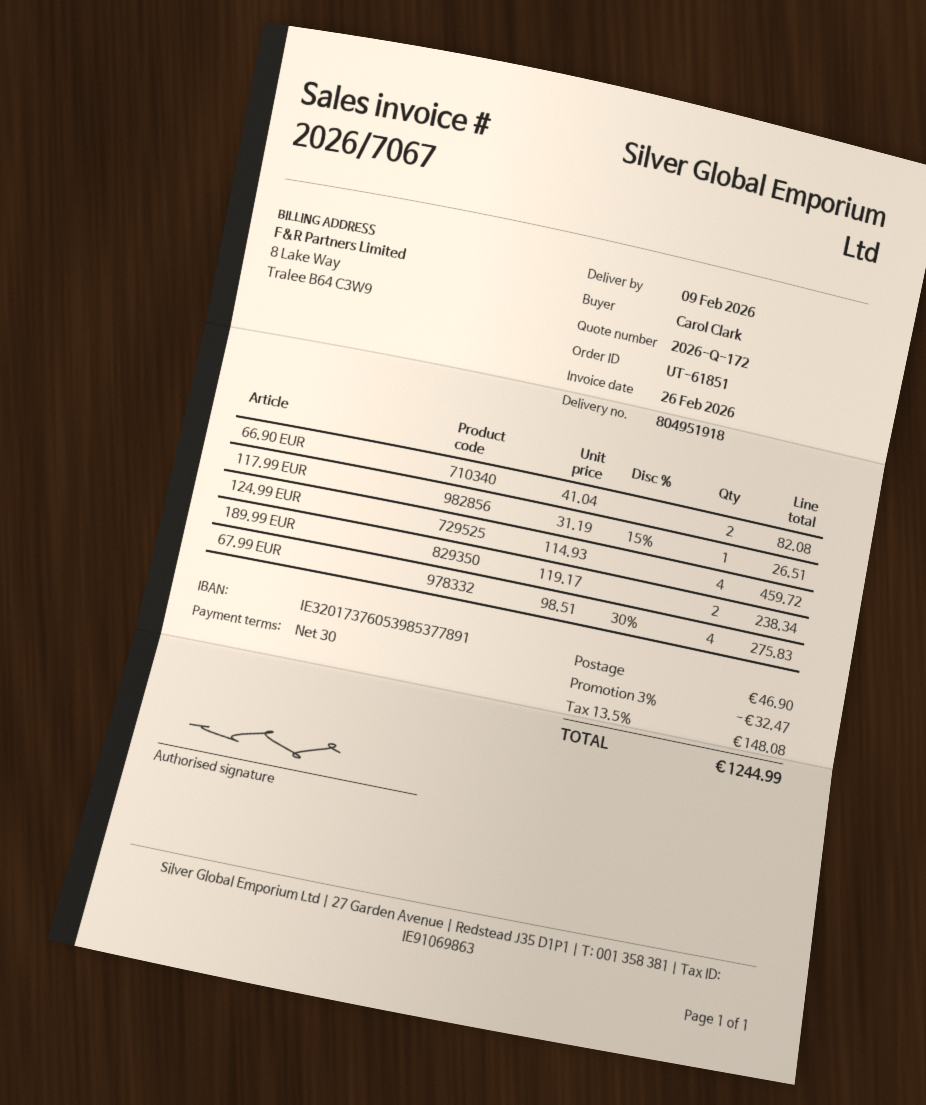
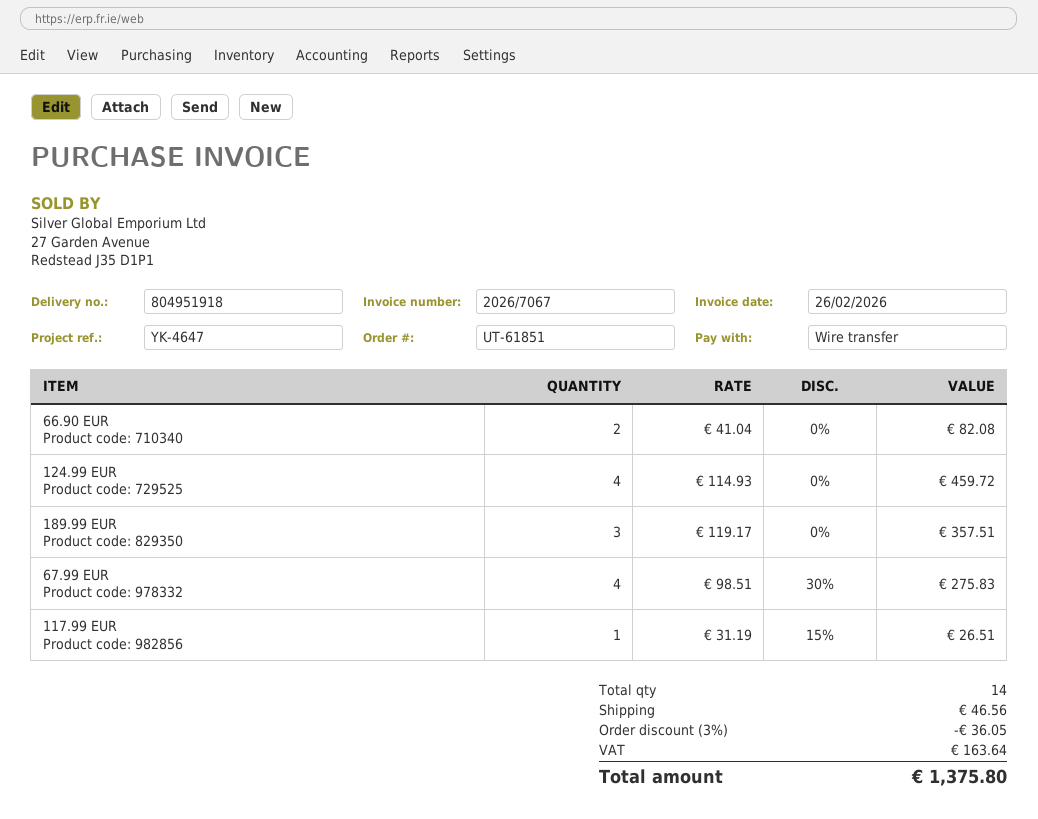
189.99 EUR: 2 x 119.17 = 238.34 -> 3 x 119.17 = 357.51
discount: 3% = 32.47 -> 3% = 36.05
shipping: 46.90 -> 46.56
tax: 148.08 -> 163.64
total: 1244.99 -> 1375.80

